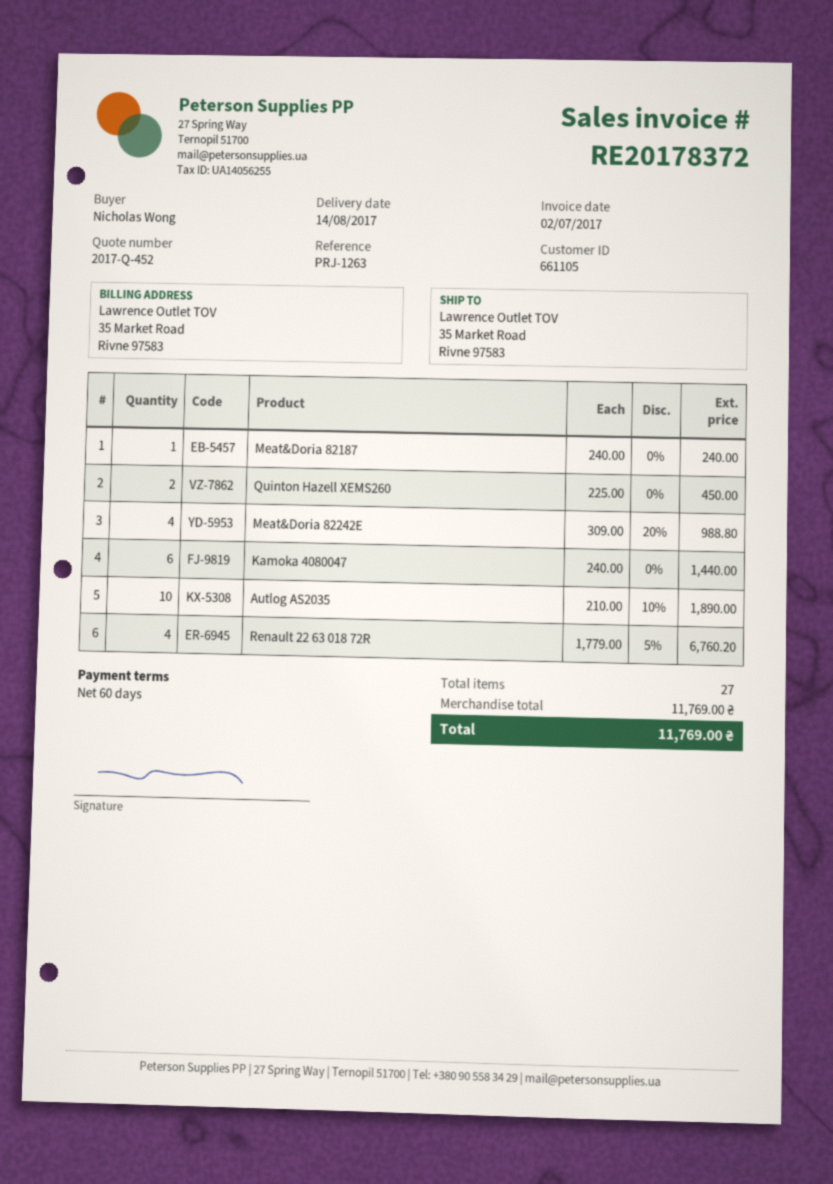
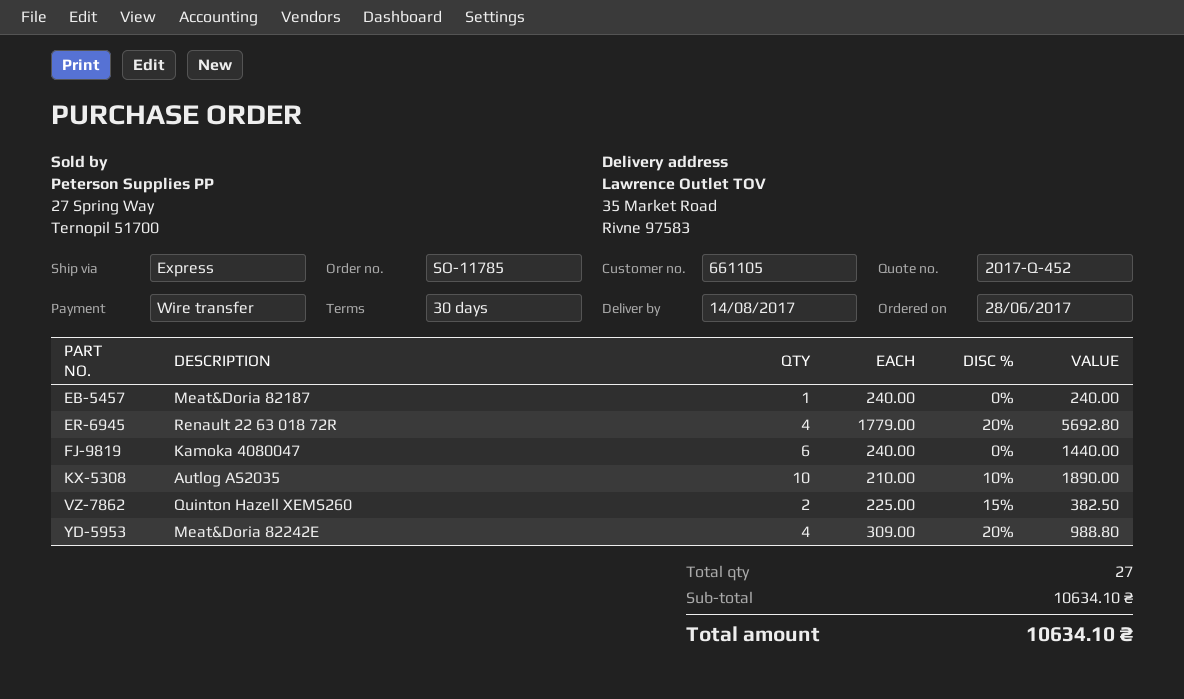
payment terms: 60 days -> 30 days
Quinton Hazell XEMS260: 2 x 225.00 = 450.00 -> 2 x 225.00 - 15% = 382.50
Renault 22 63 018 72R: 4 x 1779.00 - 5% = 6760.20 -> 4 x 1779.00 - 20% = 5692.80
subtotal: 11769.00 -> 10634.10
total: 11769.00 -> 10634.10

